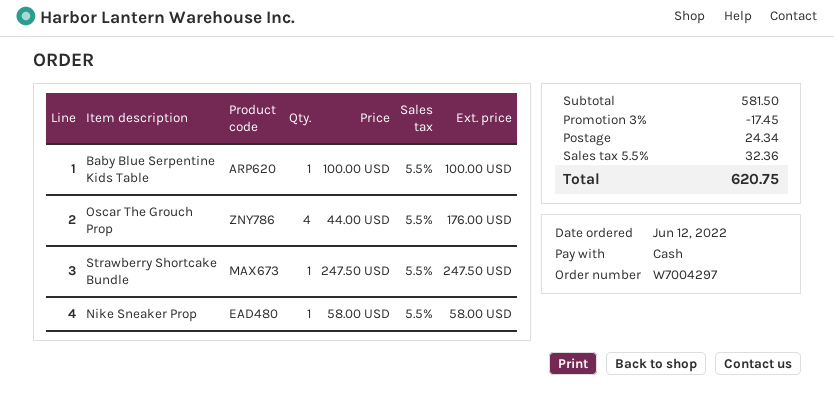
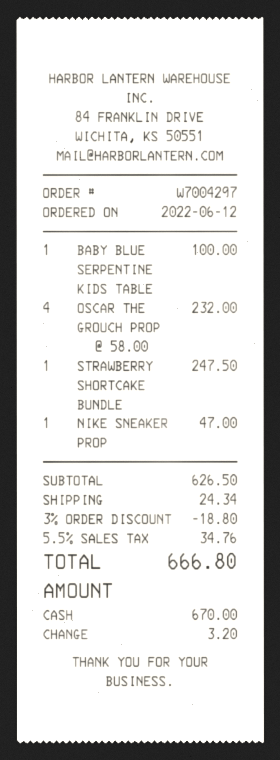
Oscar The Grouch Prop: 4 x 44.00 = 176.00 -> 4 x 58.00 = 232.00
Nike Sneaker Prop: 1 x 58.00 = 58.00 -> 1 x 47.00 = 47.00
subtotal: 581.50 -> 626.50
discount: 3% = 17.45 -> 3% = 18.80
tax: 5.5% = 32.36 -> 5.5% = 34.76
total: 620.75 -> 666.80

